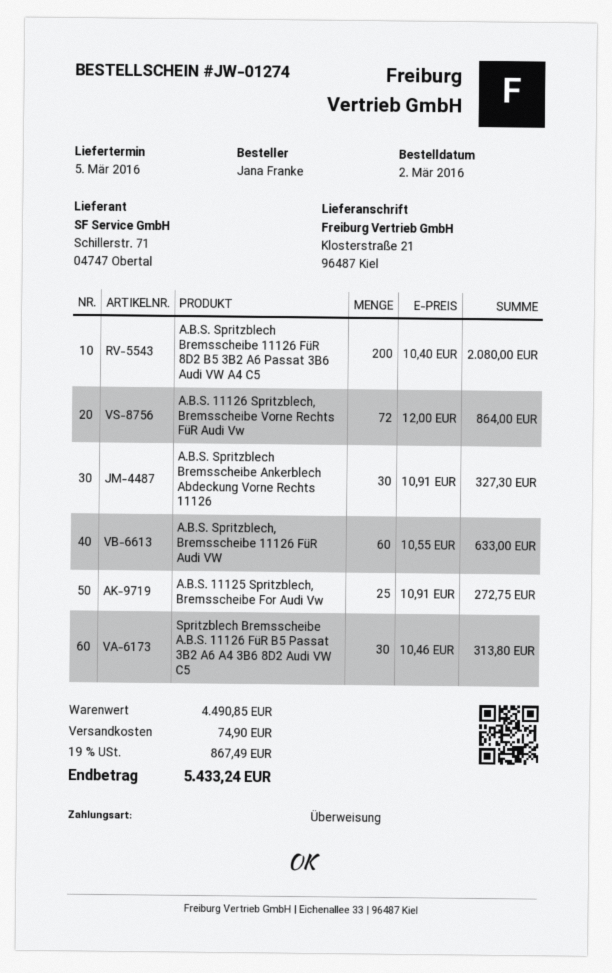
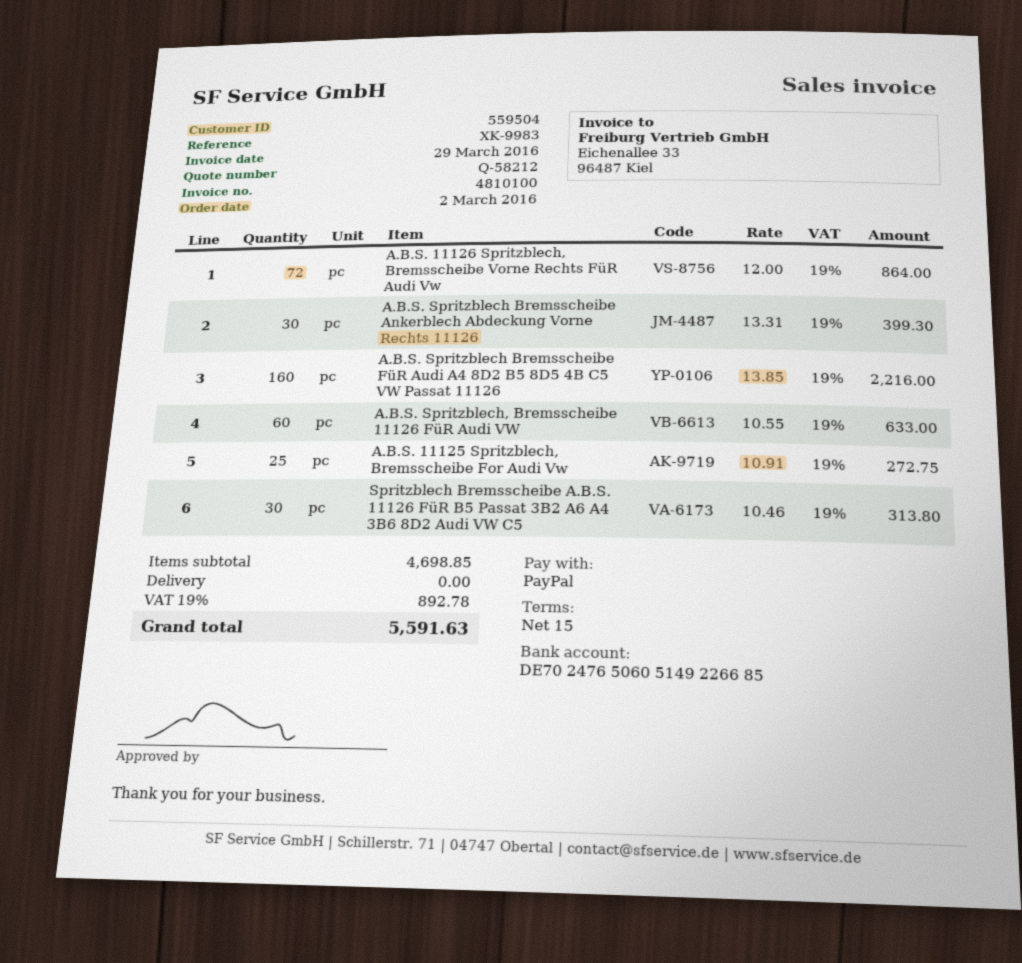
payment method: bank transfer -> PayPal
A.B.S. Spritzblech Bremsscheibe 11126 FüR 8D2 B5 3B2 A6 Passat 3B6 Audi VW A4 C5: 200 x 10.40 = 2080.00 -> none
A.B.S. Spritzblech Bremsscheibe Ankerblech Abdeckung Vorne Rechts 11126: 30 x 10.91 = 327.30 -> 30 x 13.31 = 399.30
A.B.S. Spritzblech Bremsscheibe FüR Audi A4 8D2 B5 8D5 4B C5 VW Passat 11126: none -> 160 x 13.85 = 2216.00
subtotal: 4490.85 -> 4698.85
shipping: 74.90 -> 0.00
tax: 19% = 867.49 -> 19% = 892.78
total: 5433.24 -> 5591.63

